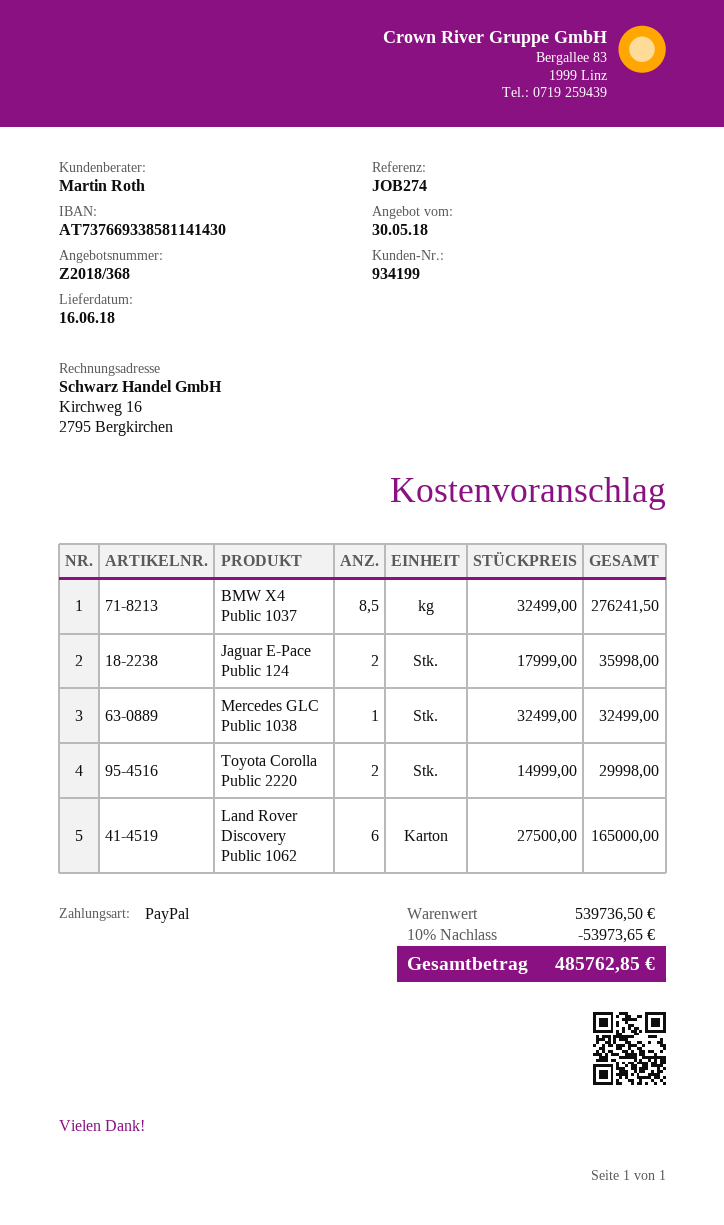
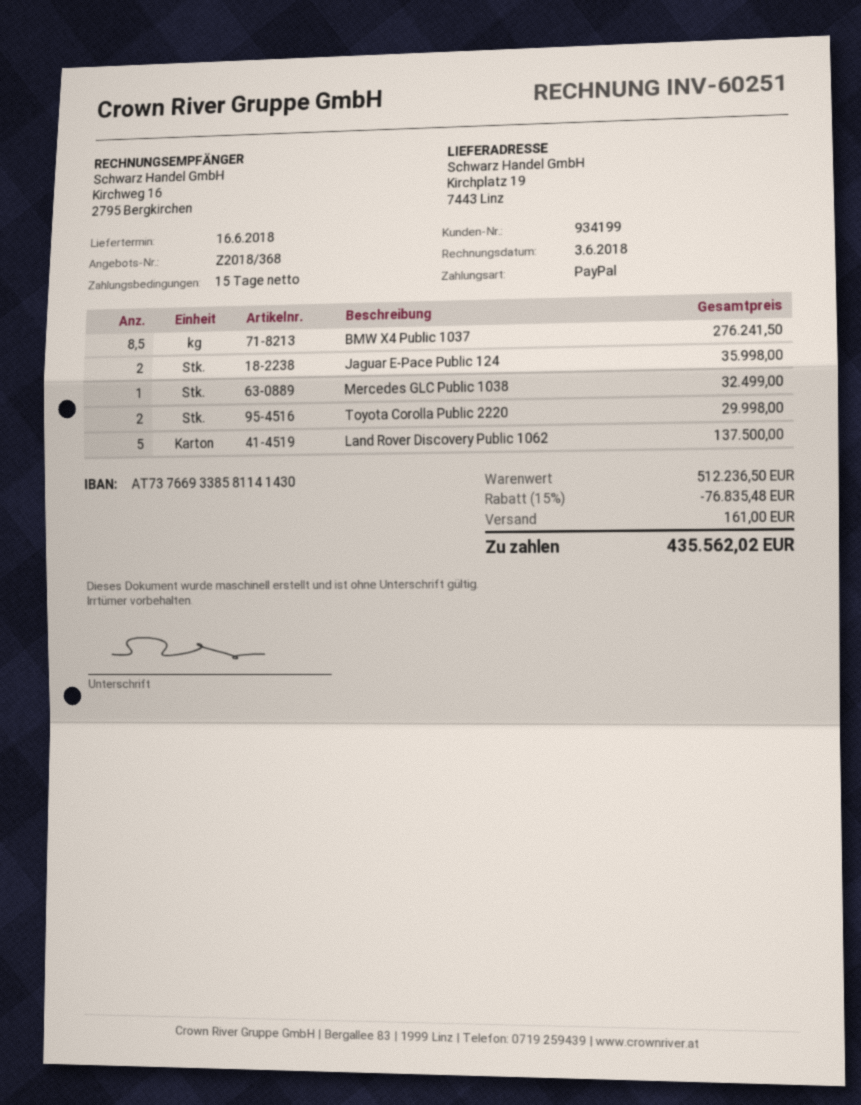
Land Rover Discovery Public 1062: 6 for 165000.00 -> 5 for 137500.00
subtotal: 539736.50 -> 512236.50
discount: 10% = 53973.65 -> 15% = 76835.48
shipping: none -> 161.00
total: 485762.85 -> 435562.02

